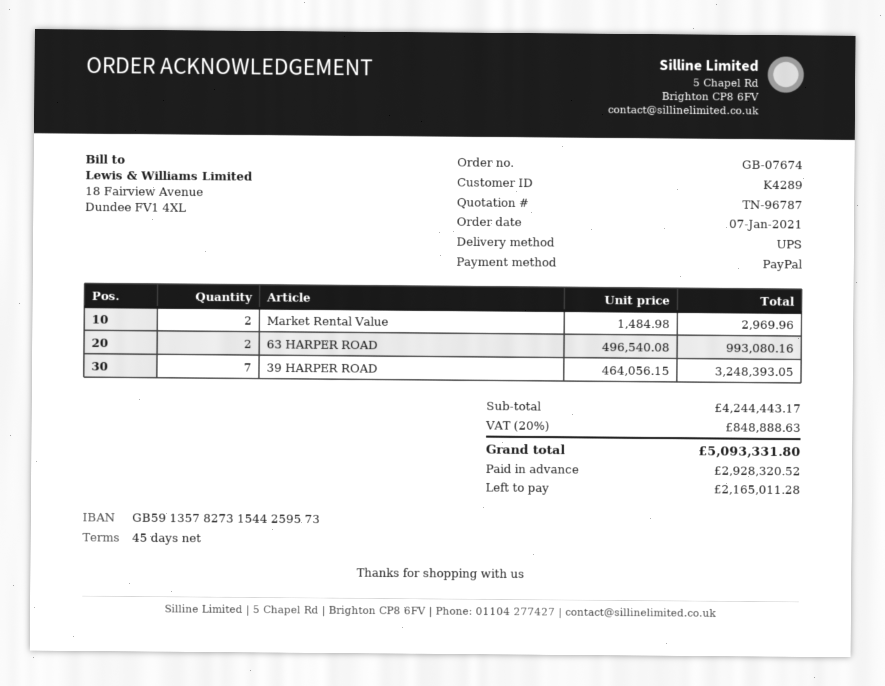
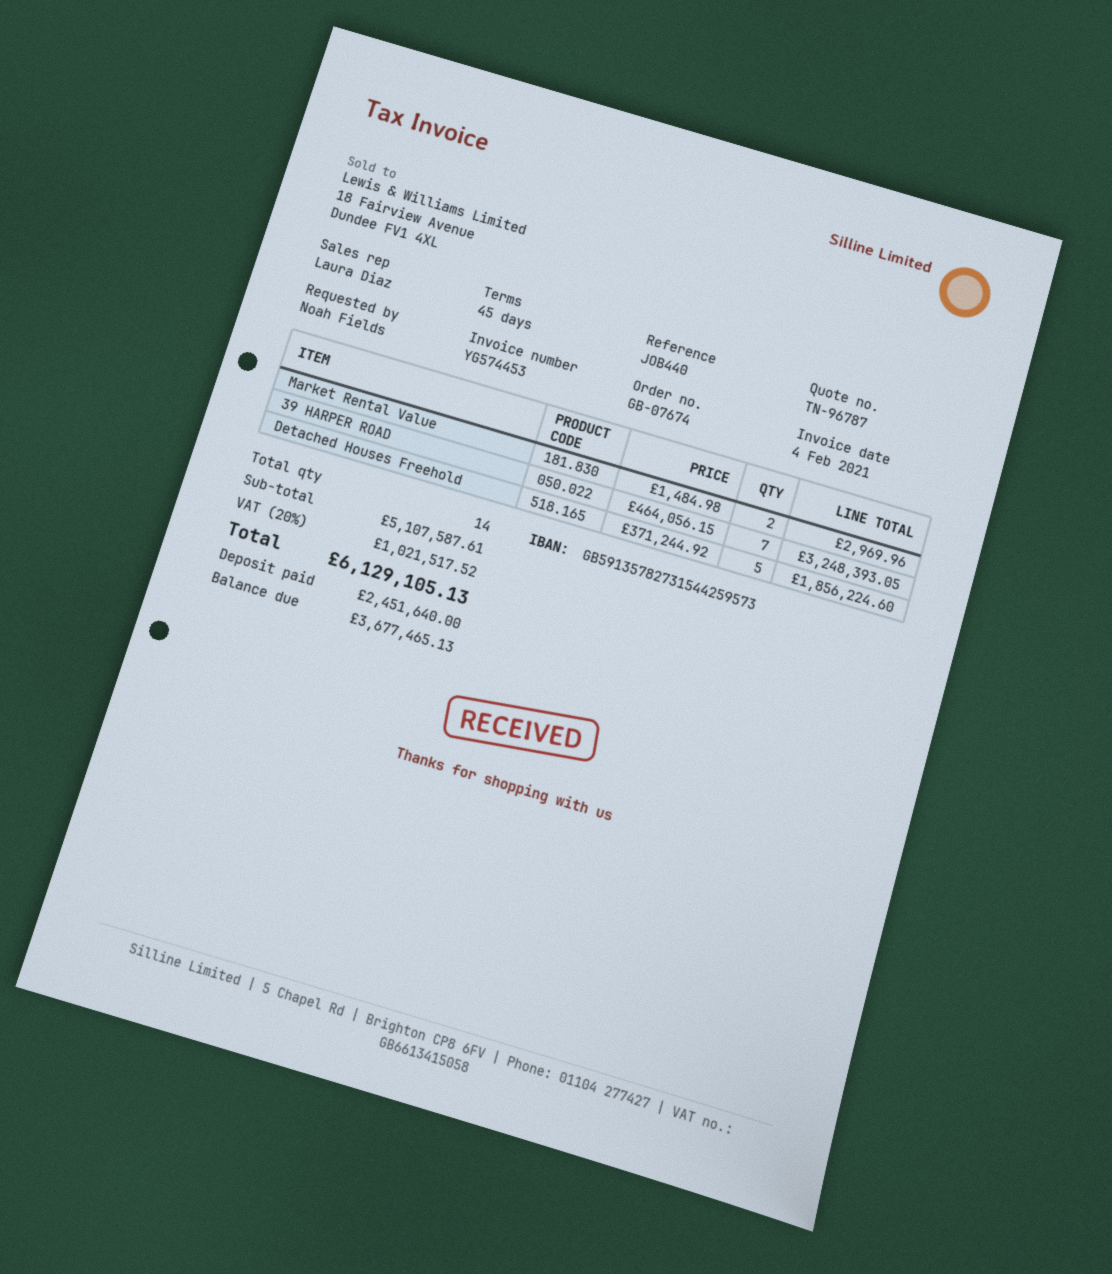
63 HARPER ROAD: 2 x 496540.08 = 993080.16 -> none
Detached Houses Freehold: none -> 5 x 371244.92 = 1856224.60
subtotal: 4244443.17 -> 5107587.61
tax: 20% = 848888.63 -> 20% = 1021517.52
total: 5093331.80 -> 6129105.13
deposit: 2928320.52 -> 2451640.00
balance: 2165011.28 -> 3677465.13

